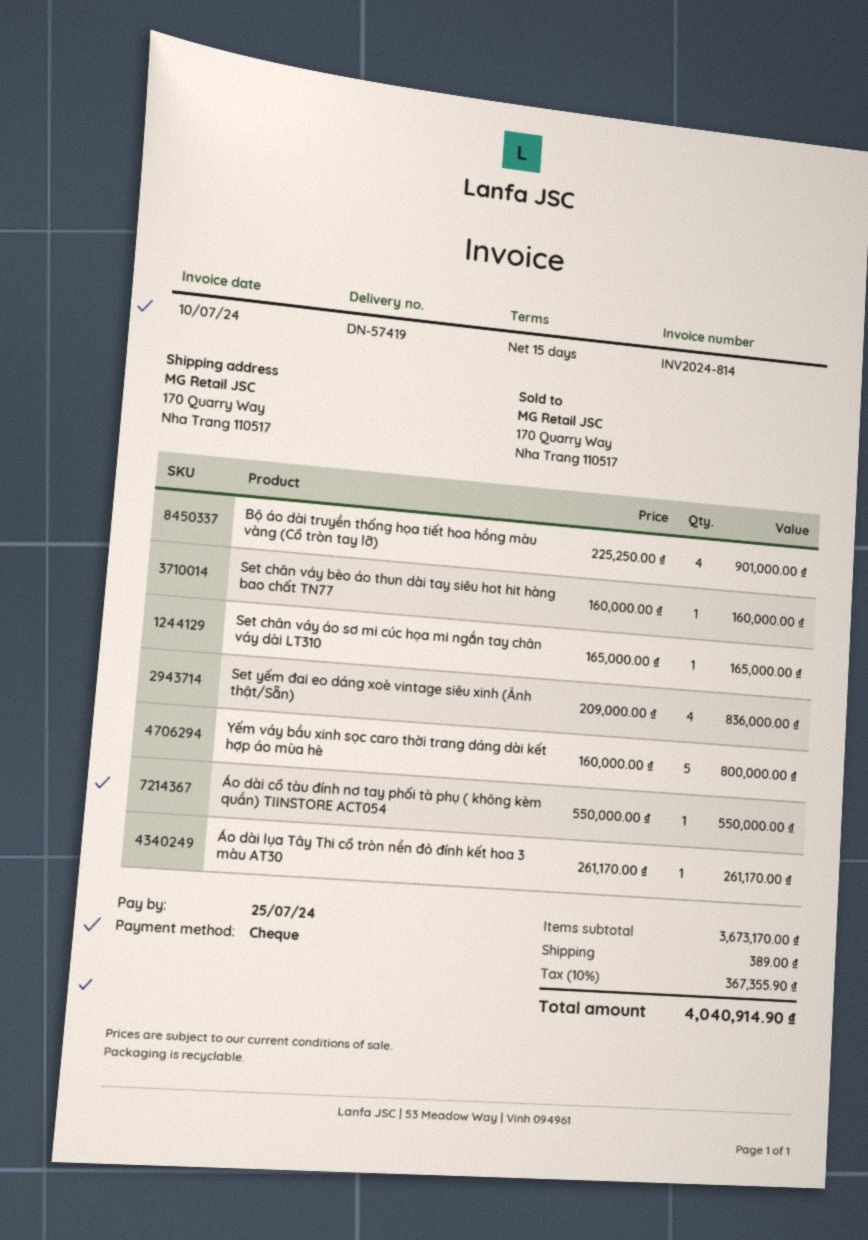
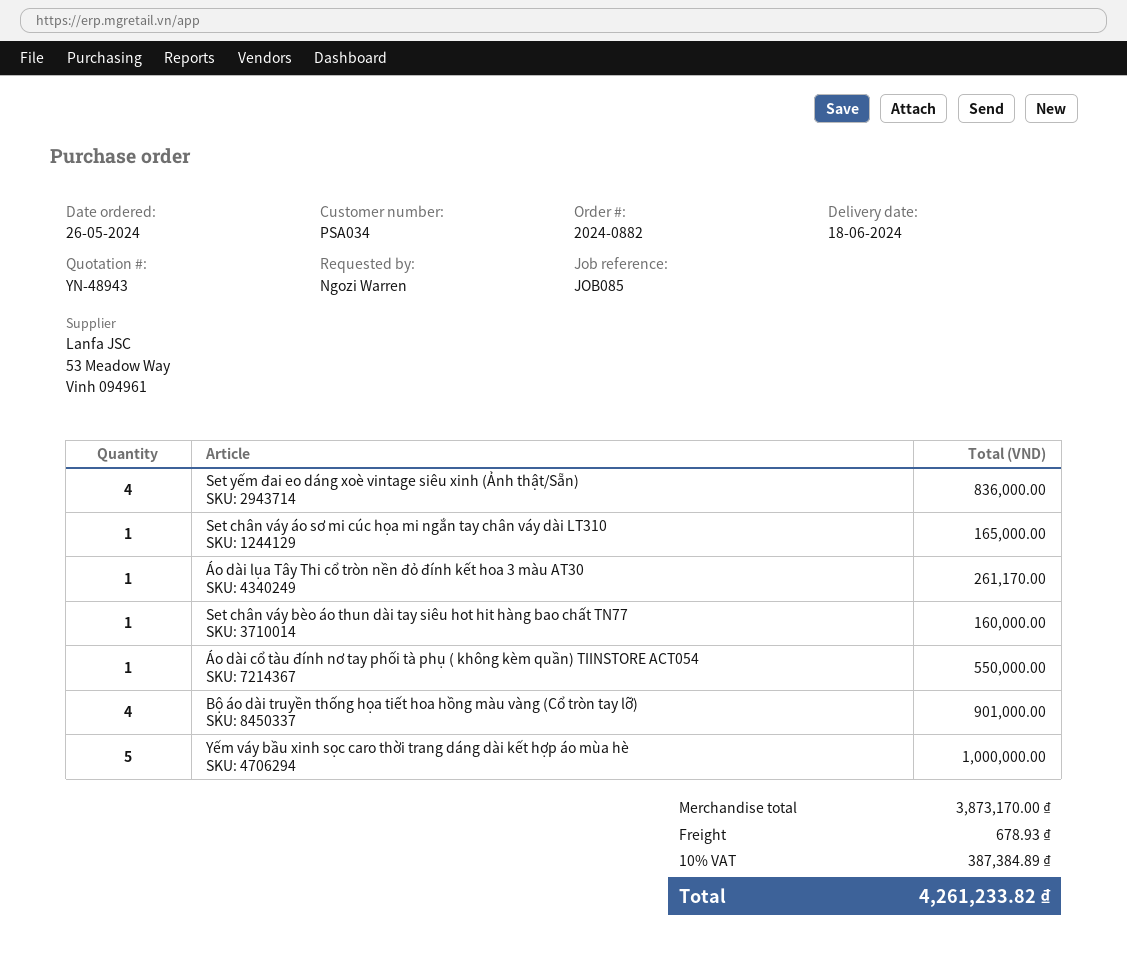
Yếm váy bầu xinh sọc caro thời trang dáng dài kết hợp áo mùa hè: 5 for 800000.00 -> 5 for 1000000.00
subtotal: 3673170.00 -> 3873170.00
shipping: 389.00 -> 678.93
tax: 10% = 367355.90 -> 10% = 387384.89
total: 4040914.90 -> 4261233.82

